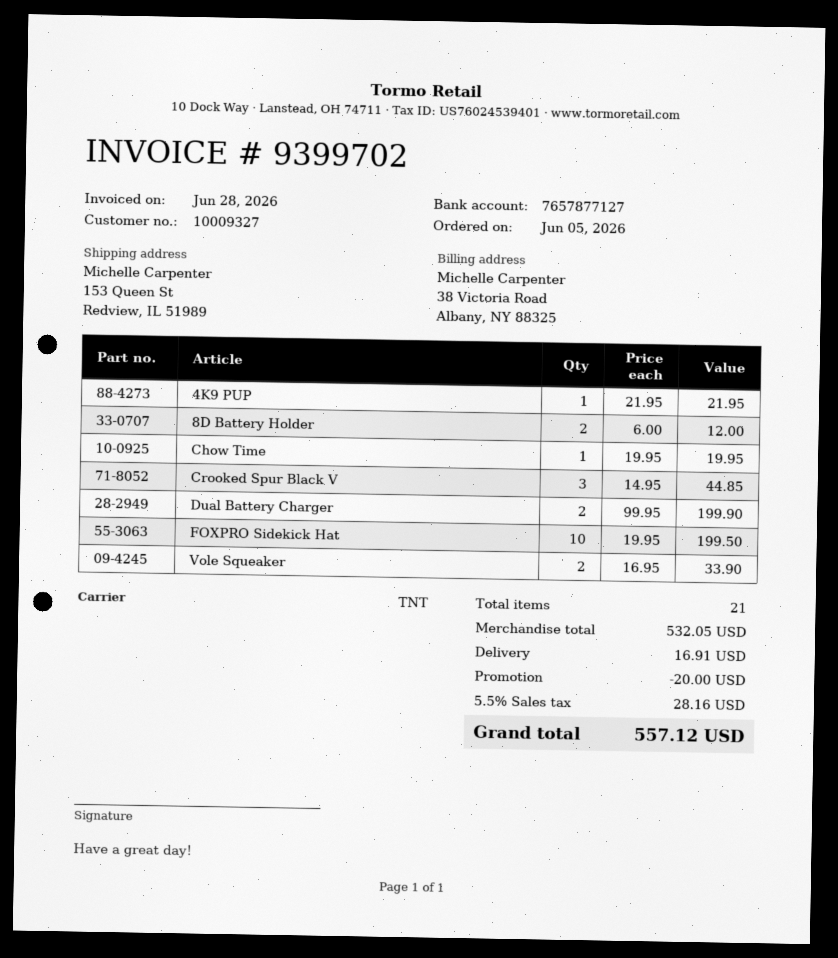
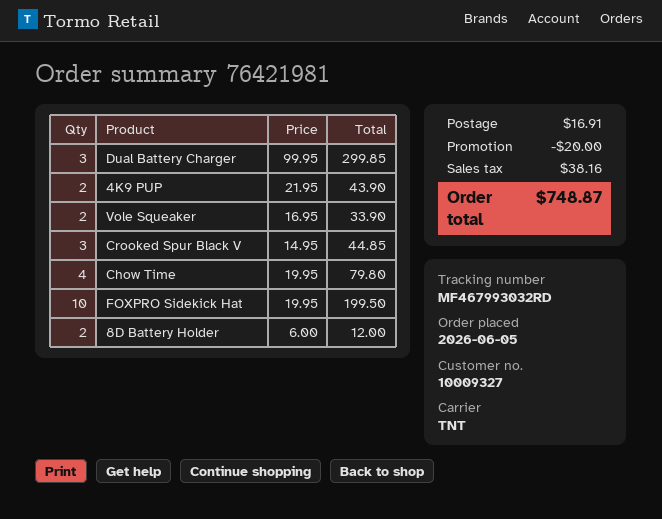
4K9 PUP: 1 x 21.95 = 21.95 -> 2 x 21.95 = 43.90
Chow Time: 1 x 19.95 = 19.95 -> 4 x 19.95 = 79.80
Dual Battery Charger: 2 x 99.95 = 199.90 -> 3 x 99.95 = 299.85
tax: 28.16 -> 38.16
total: 557.12 -> 748.87

